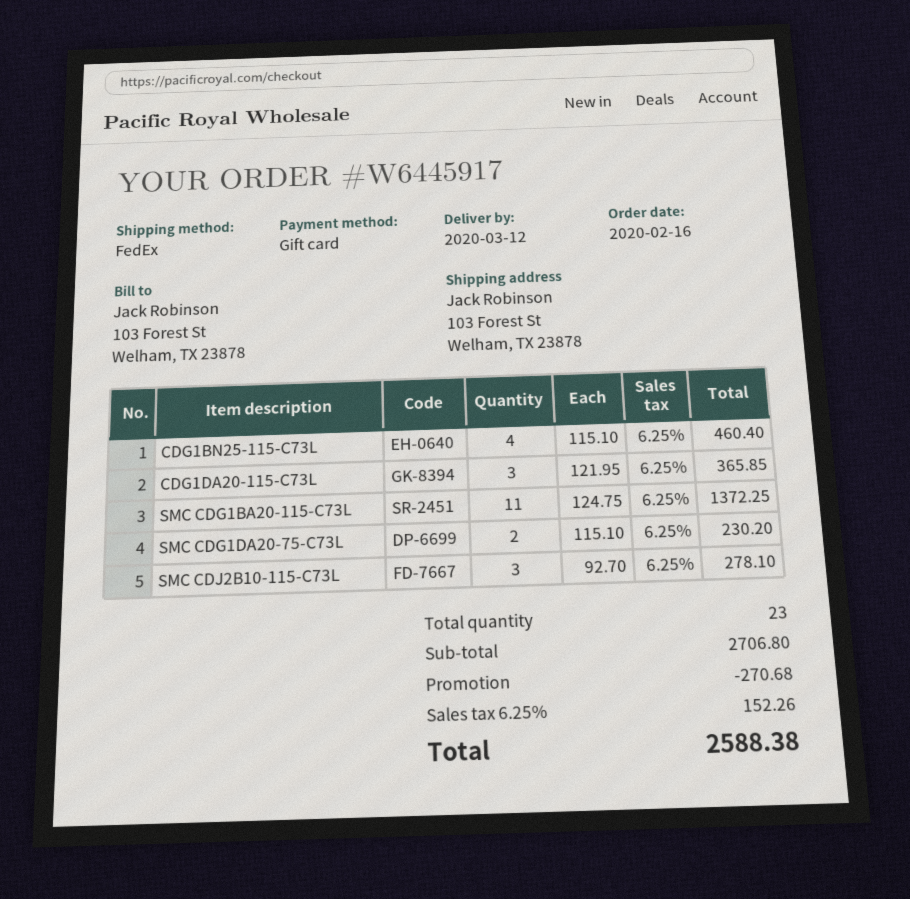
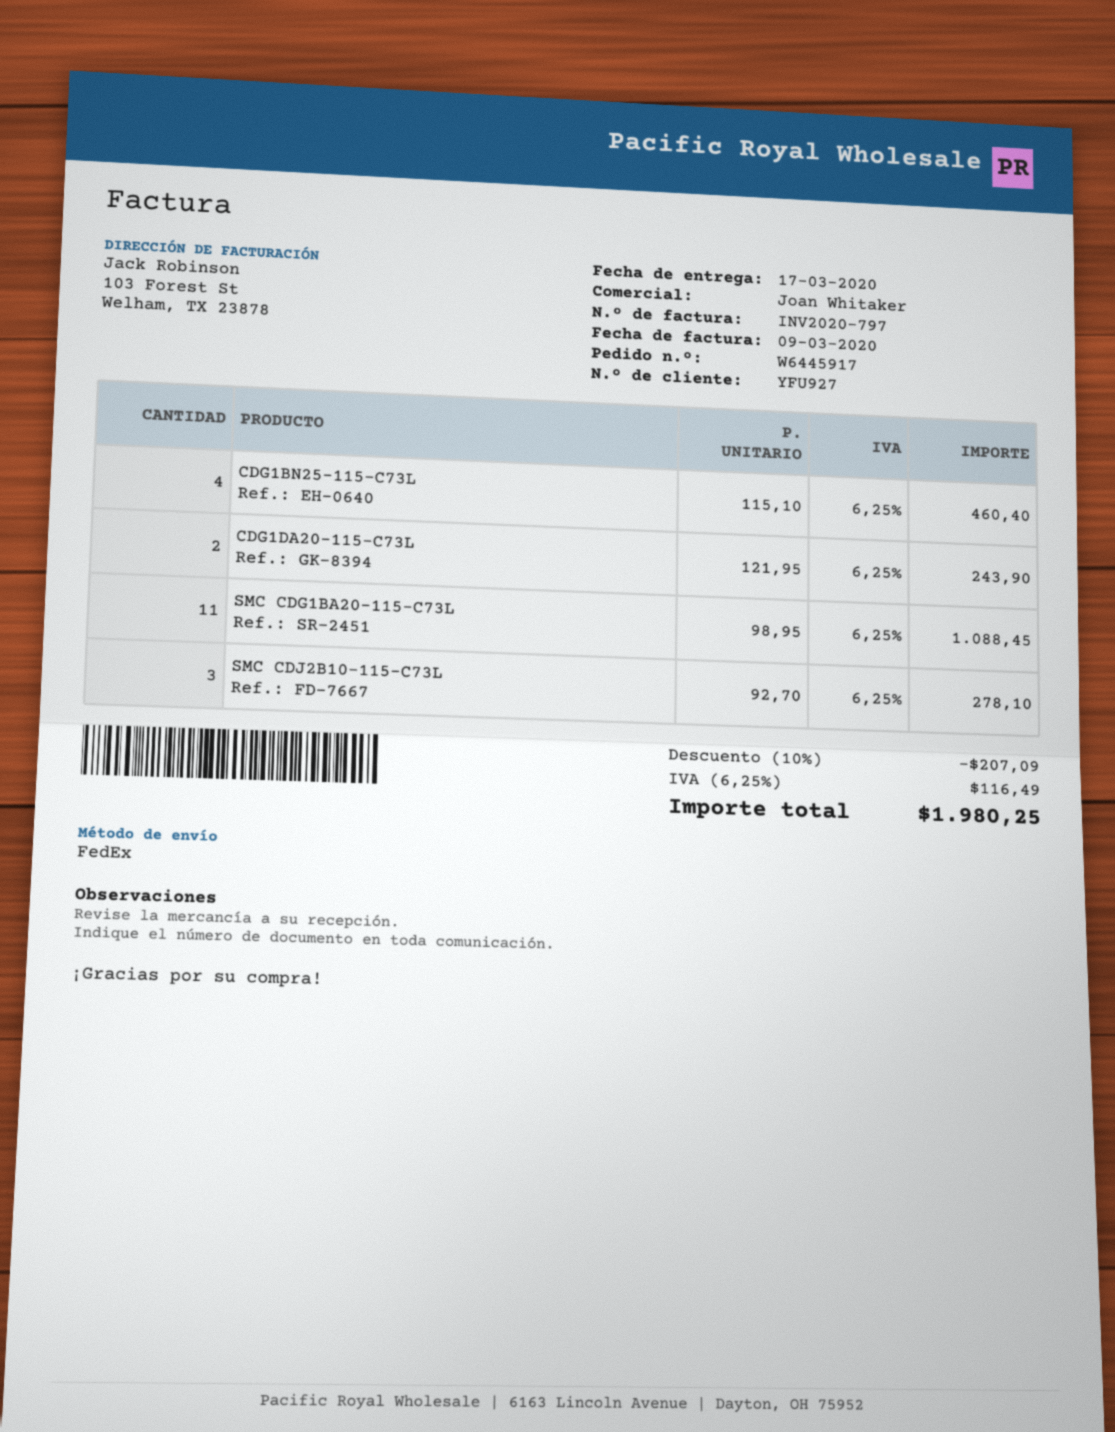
delivery date: 2020-03-12 -> 2020-03-17
CDG1DA20-115-C73L: 3 x 121.95 = 365.85 -> 2 x 121.95 = 243.90
SMC CDG1BA20-115-C73L: 11 x 124.75 = 1372.25 -> 11 x 98.95 = 1088.45
SMC CDG1DA20-75-C73L: 2 x 115.10 = 230.20 -> none
discount: 270.68 -> 207.09
tax: 6.25% = 152.26 -> 6.25% = 116.49
total: 2588.38 -> 1980.25

